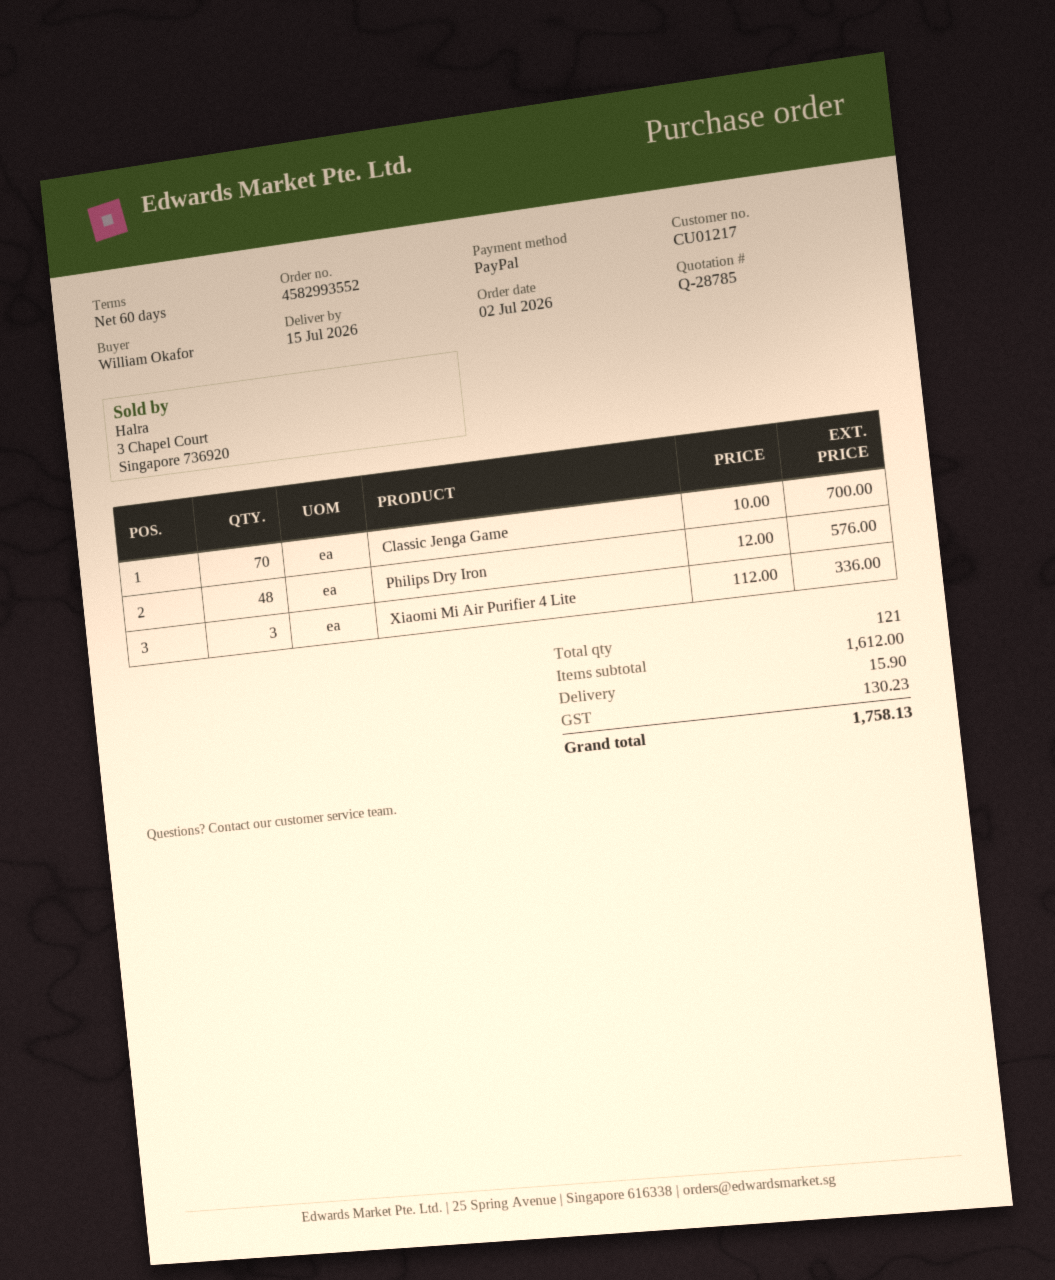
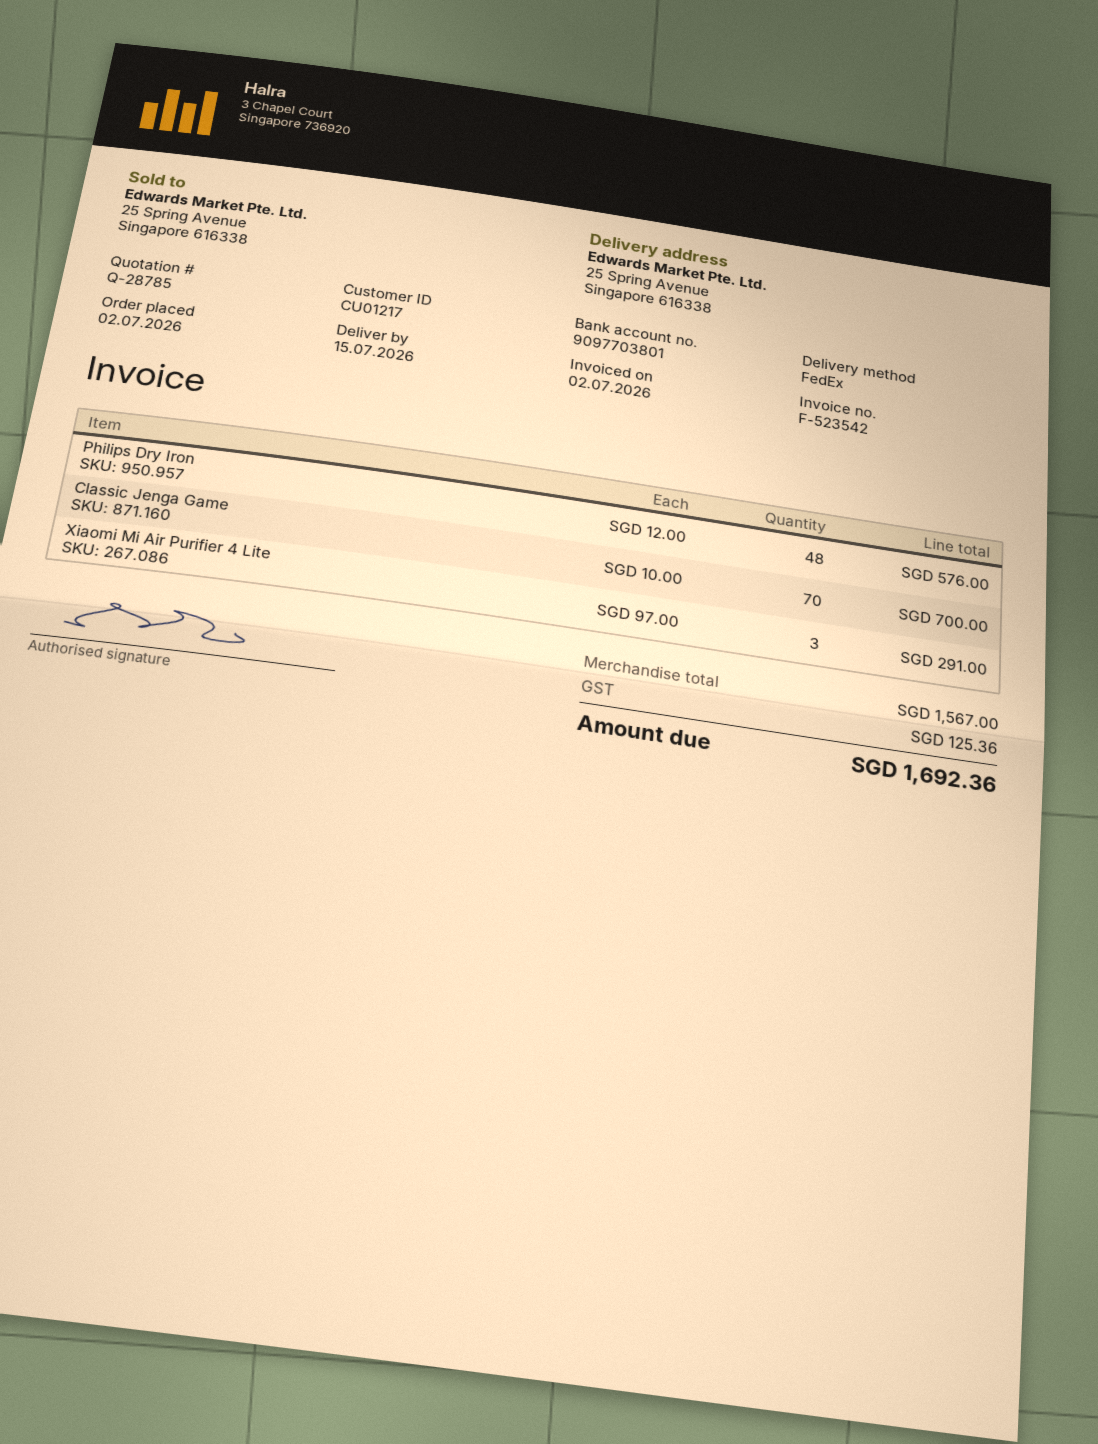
Xiaomi Mi Air Purifier 4 Lite: 3 x 112.00 = 336.00 -> 3 x 97.00 = 291.00
subtotal: 1612.00 -> 1567.00
shipping: 15.90 -> none
tax: 130.23 -> 125.36
total: 1758.13 -> 1692.36

